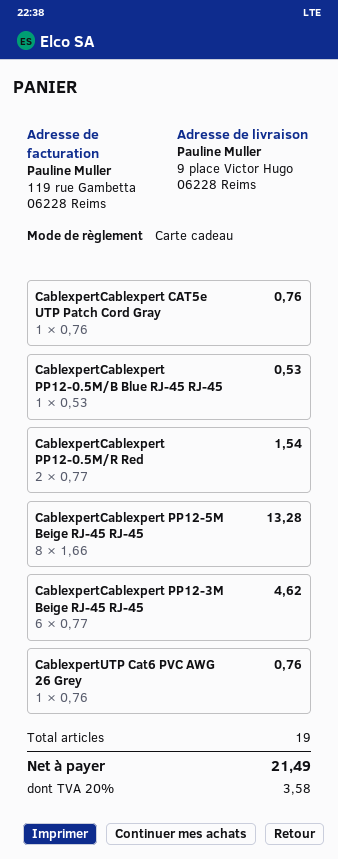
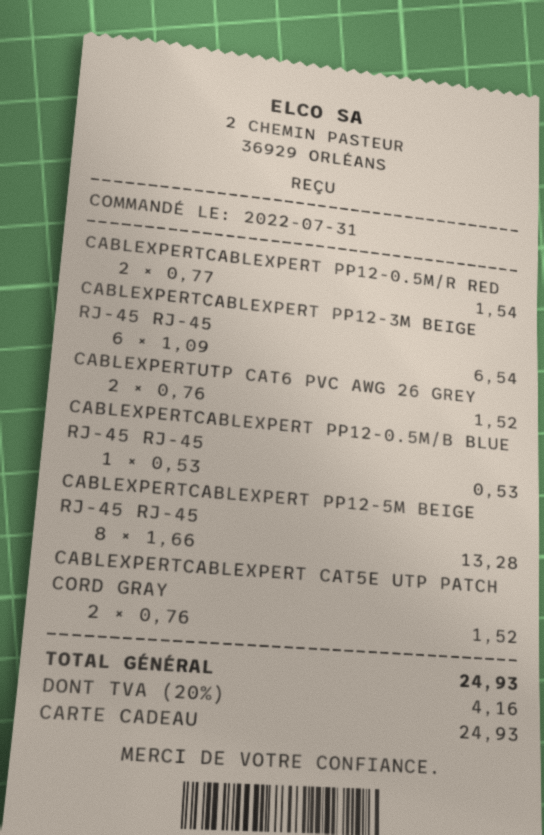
CablexpertCablexpert CAT5e UTP Patch Cord Gray: 1 x 0.76 = 0.76 -> 2 x 0.76 = 1.52
CablexpertCablexpert PP12-3M Beige RJ-45 RJ-45: 6 x 0.77 = 4.62 -> 6 x 1.09 = 6.54
CablexpertUTP Cat6 PVC AWG 26 Grey: 1 x 0.76 = 0.76 -> 2 x 0.76 = 1.52
tax: 20% = 3.58 -> 20% = 4.16
total: 21.49 -> 24.93

